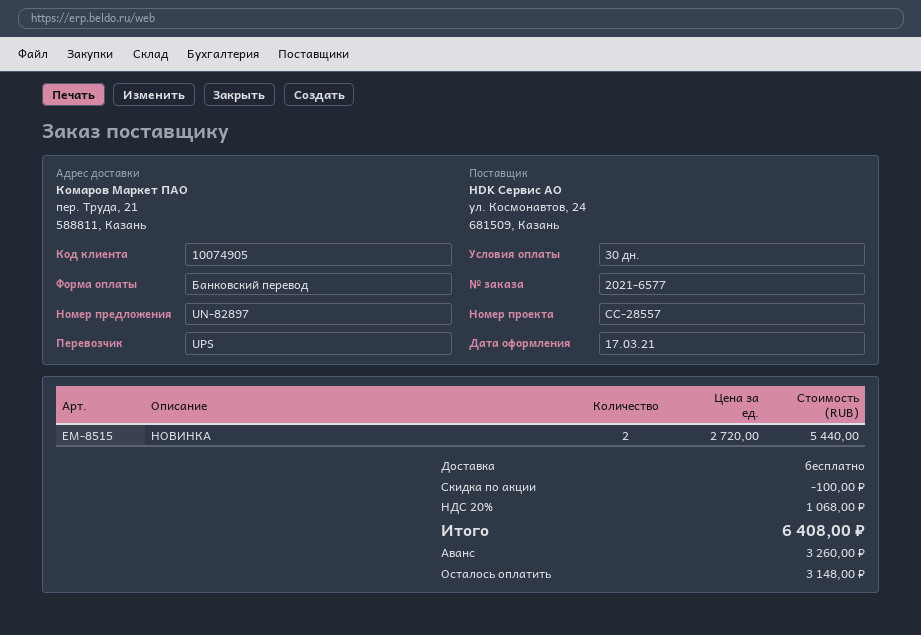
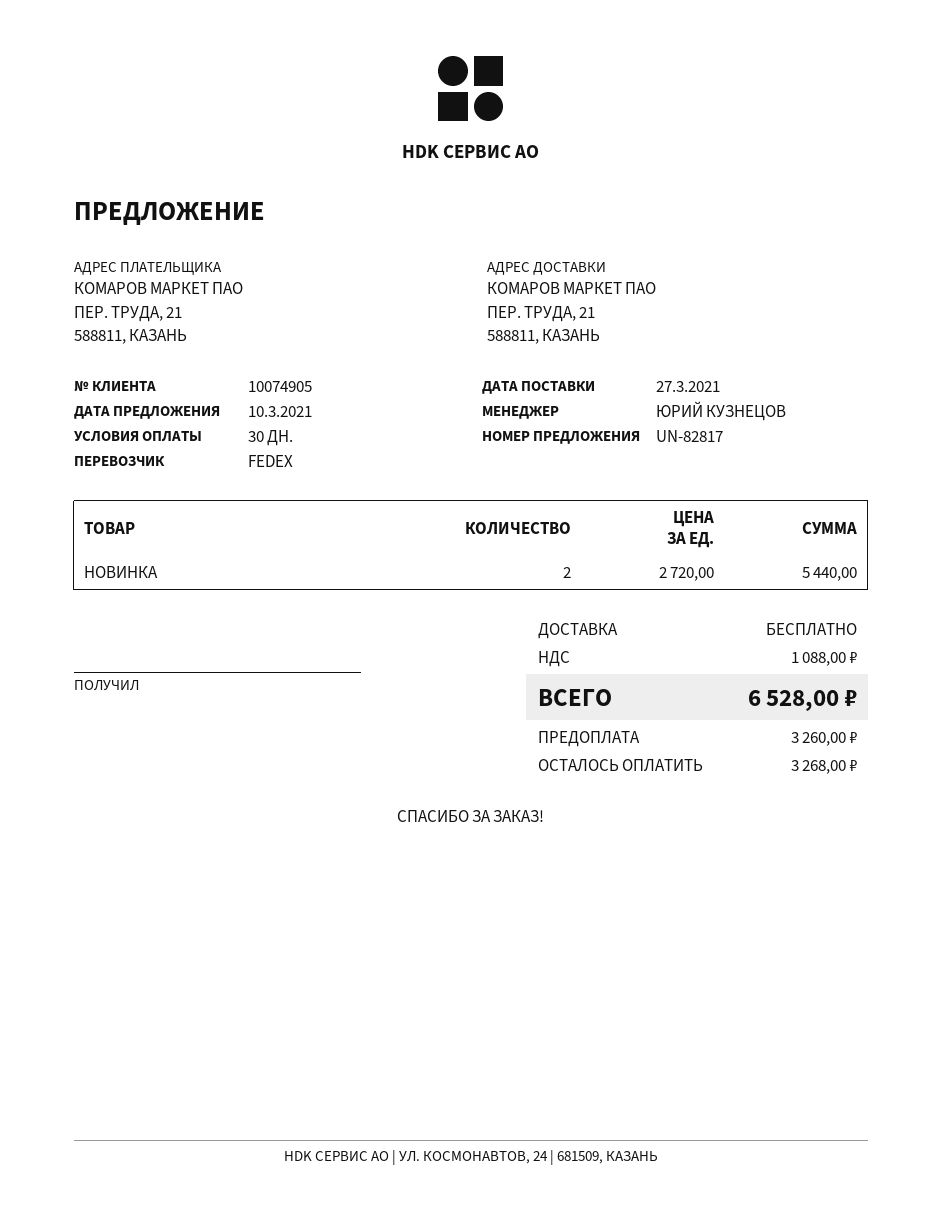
quote number: UN-82897 -> UN-82817
shipping method: UPS -> FedEx
discount: 100.00 -> none
tax: 1068.00 -> 1088.00
total: 6408.00 -> 6528.00
balance: 3148.00 -> 3268.00

